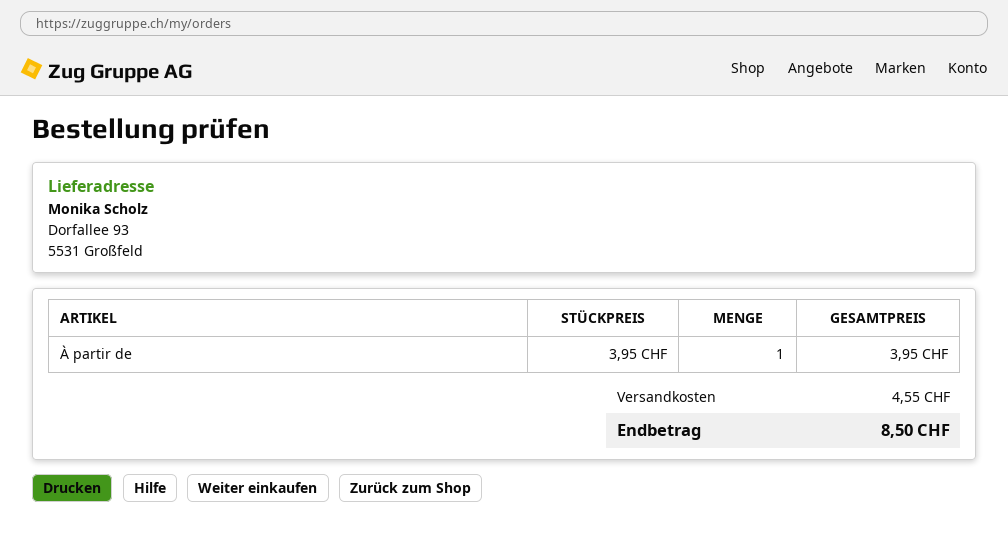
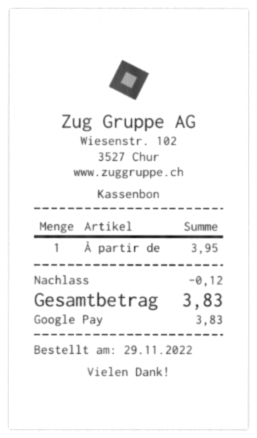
discount: none -> 0.12
shipping: 4.55 -> none
total: 8.50 -> 3.83

